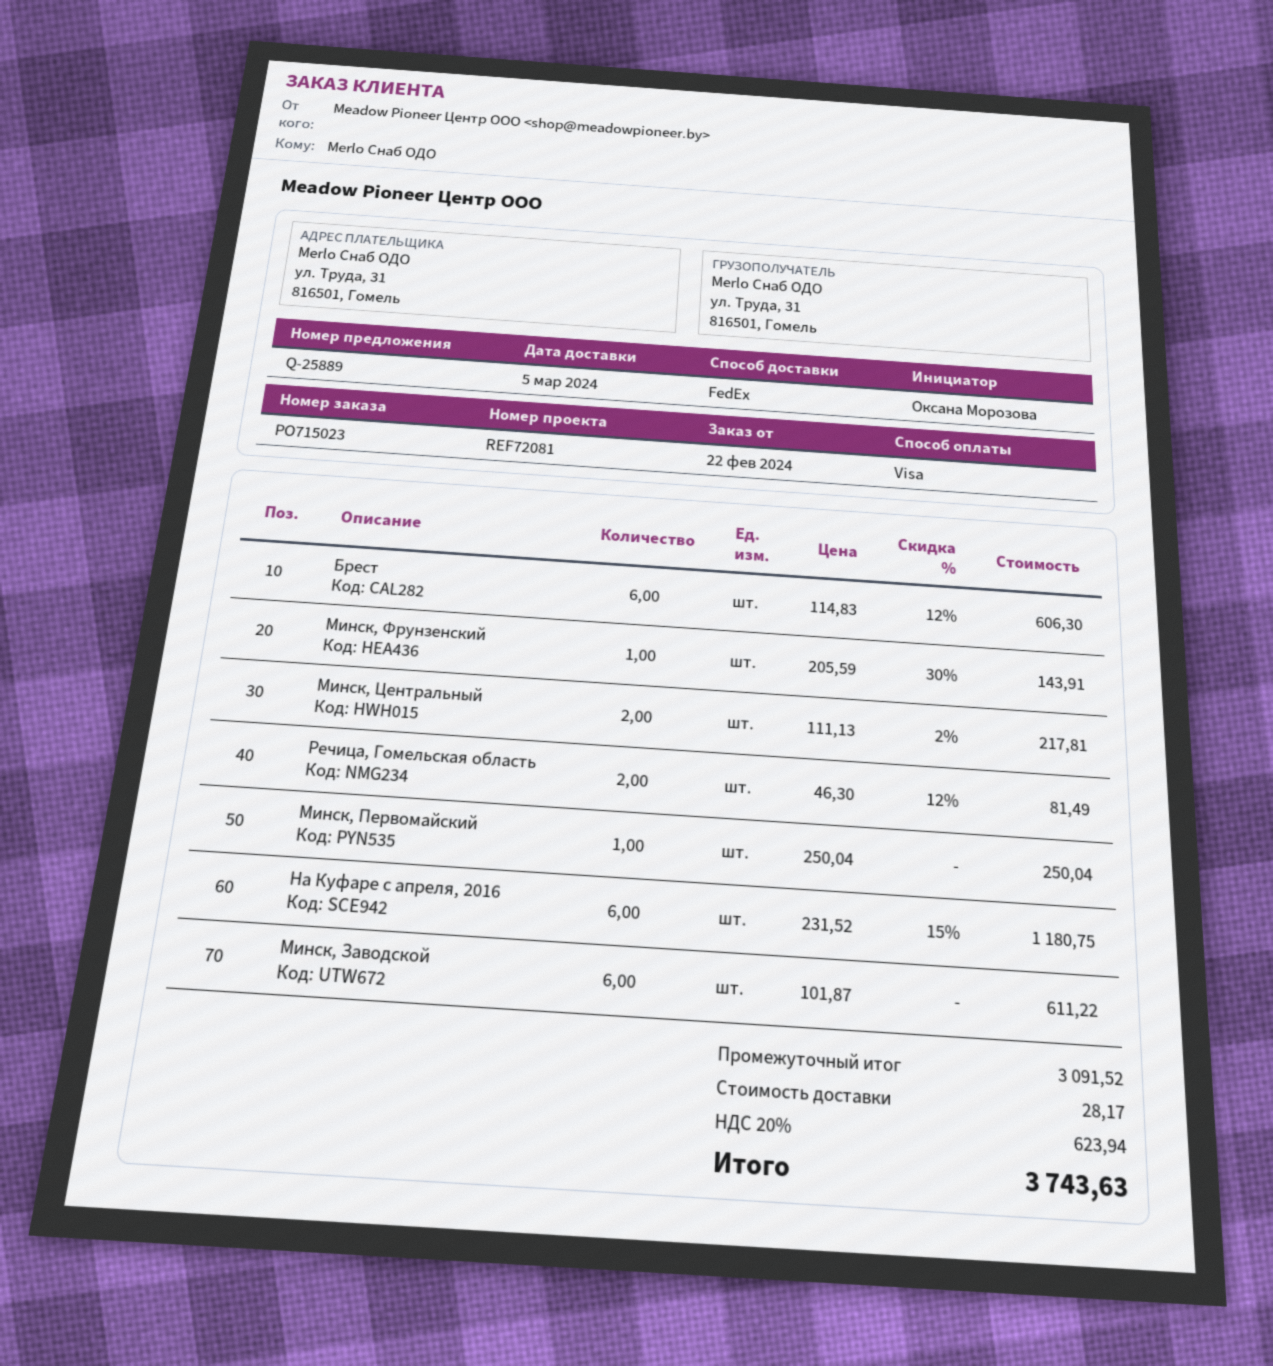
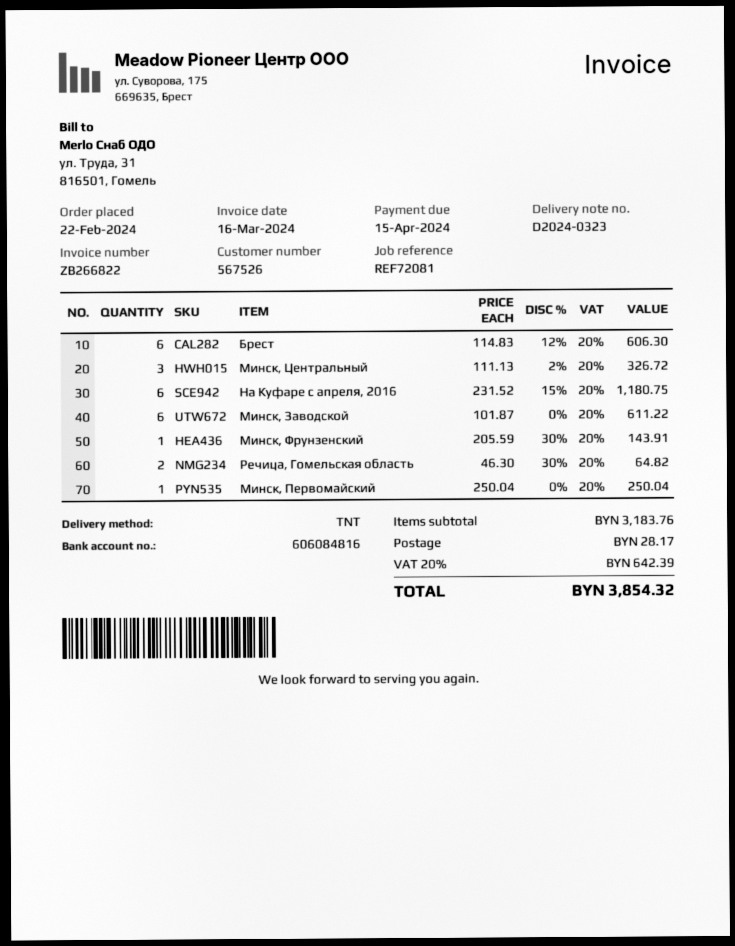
shipping method: FedEx -> TNT
Минск, Центральный: 2 x 111.13 - 2% = 217.81 -> 3 x 111.13 - 2% = 326.72
Речица, Гомельская область: 2 x 46.30 - 12% = 81.49 -> 2 x 46.30 - 30% = 64.82
subtotal: 3091.52 -> 3183.76
tax: 20% = 623.94 -> 20% = 642.39
total: 3743.63 -> 3854.32

